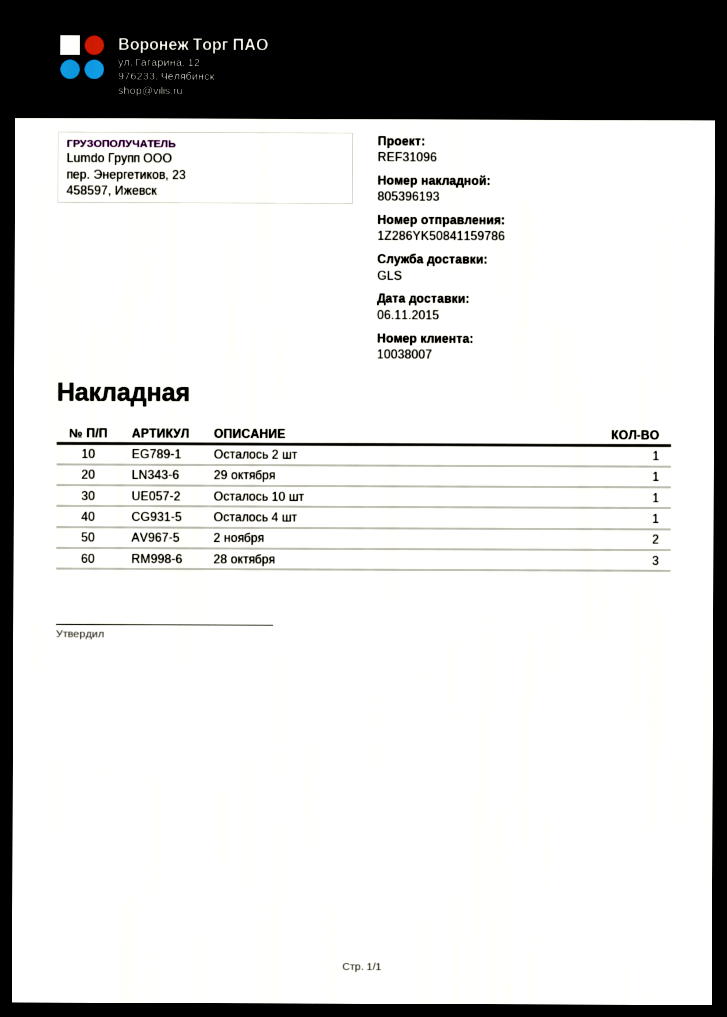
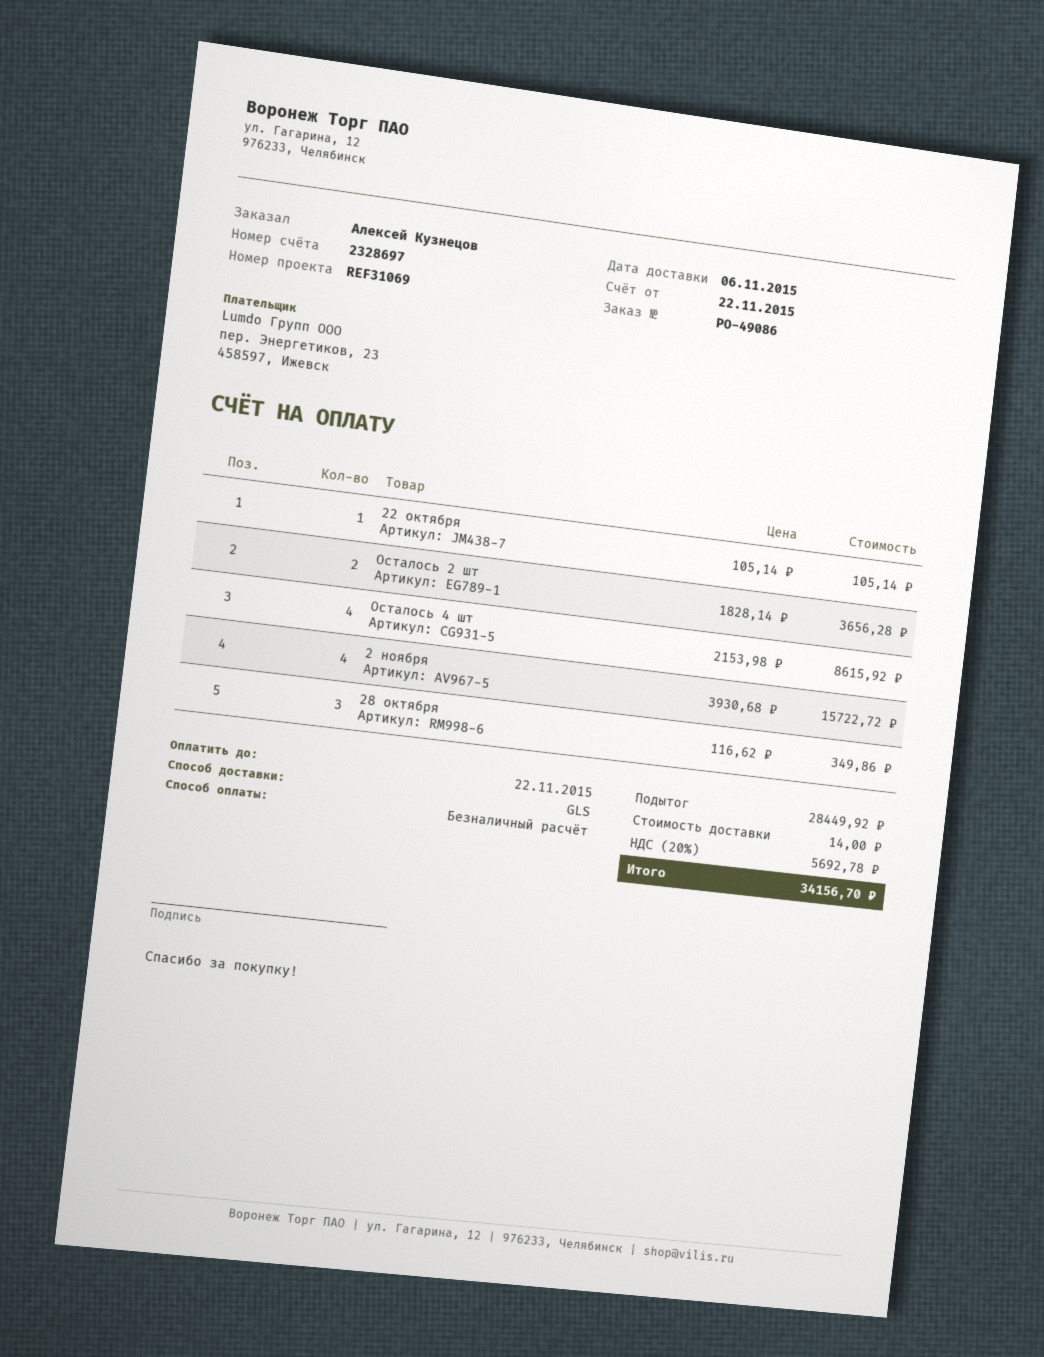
reference: REF31096 -> REF31069
Осталось 2 шт: 1 -> 2
29 октября: 1 -> none
Осталось 10 шт: 1 -> none
Осталось 4 шт: 1 -> 4
2 ноября: 2 -> 4
22 октября: none -> 1

